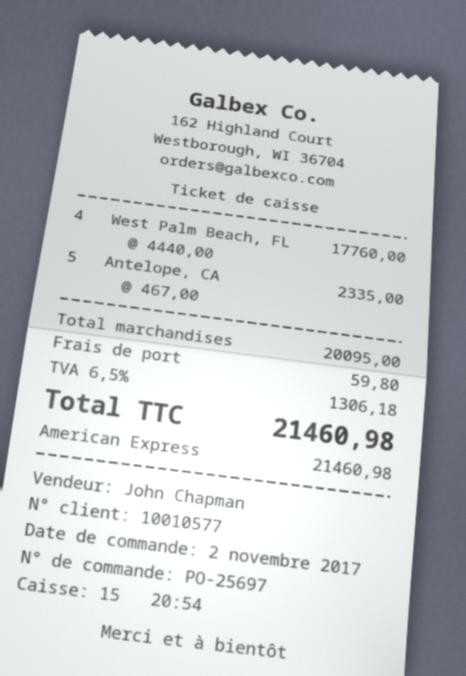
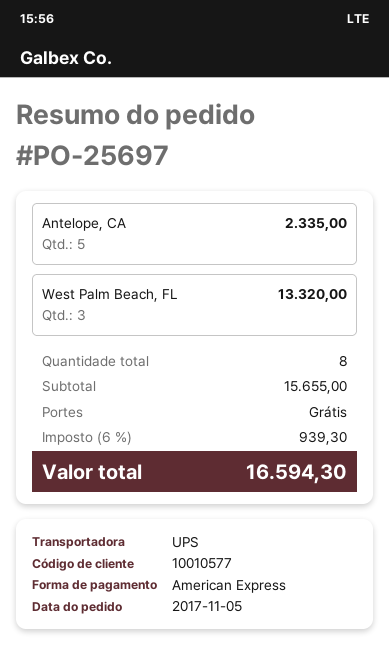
order date: 2017-11-02 -> 2017-11-05
West Palm Beach, FL: 4 for 17760.00 -> 3 for 13320.00
subtotal: 20095.00 -> 15655.00
shipping: 59.80 -> 0.00
tax: 6.5% = 1306.18 -> 6% = 939.30
total: 21460.98 -> 16594.30

